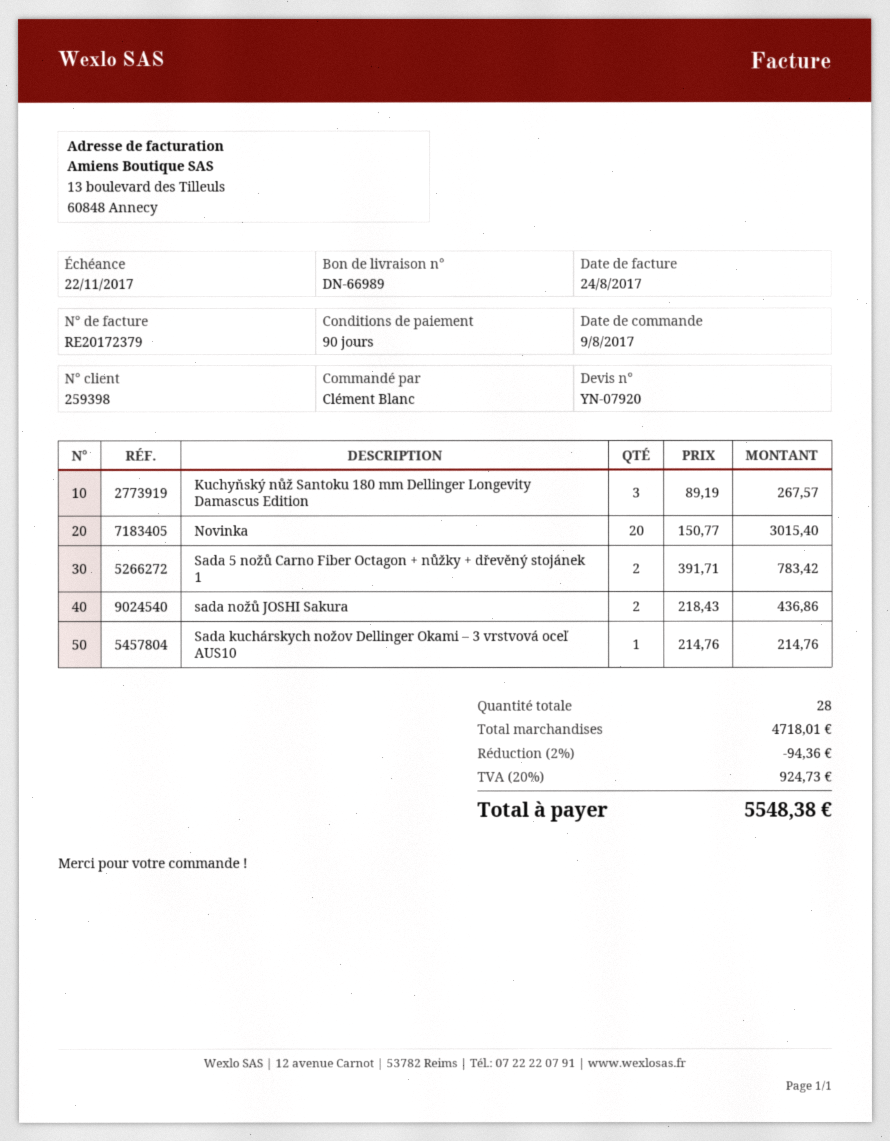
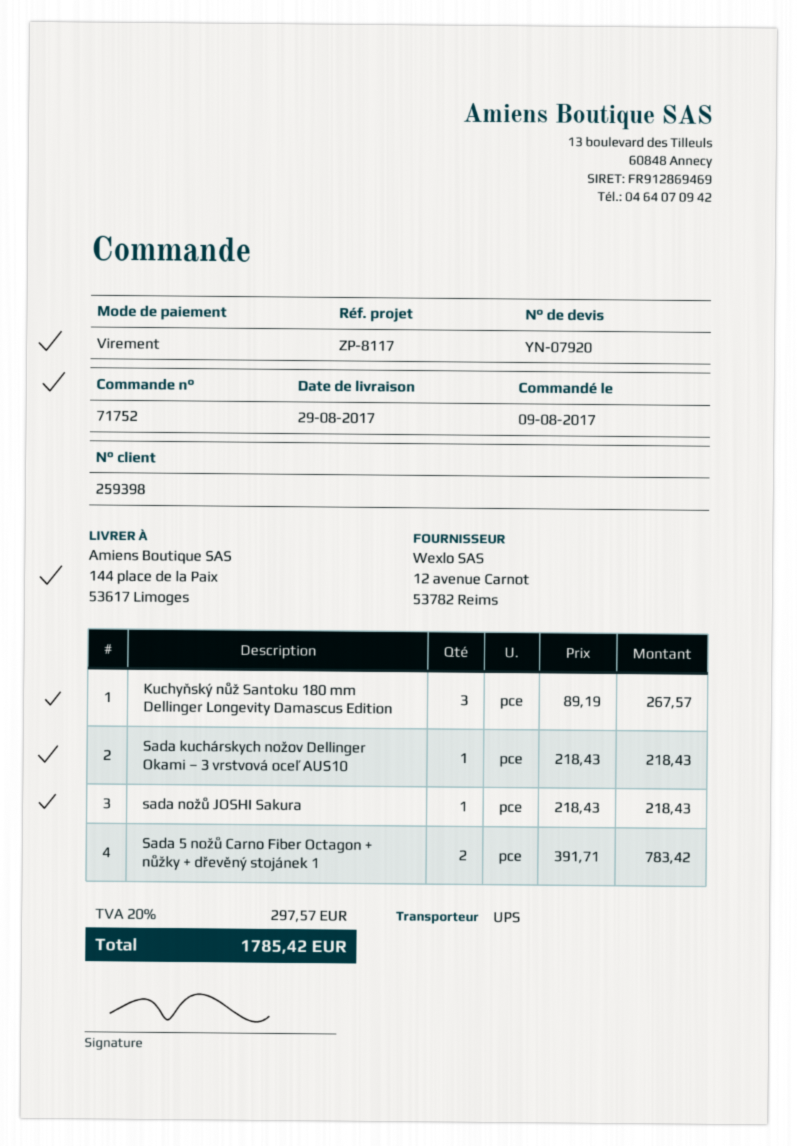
Novinka: 20 x 150.77 = 3015.40 -> none
sada nožů JOSHI Sakura: 2 x 218.43 = 436.86 -> 1 x 218.43 = 218.43
Sada kuchárskych nožov Dellinger Okami – 3 vrstvová oceľ AUS10: 1 x 214.76 = 214.76 -> 1 x 218.43 = 218.43
discount: 2% = 94.36 -> none
tax: 20% = 924.73 -> 20% = 297.57
total: 5548.38 -> 1785.42

